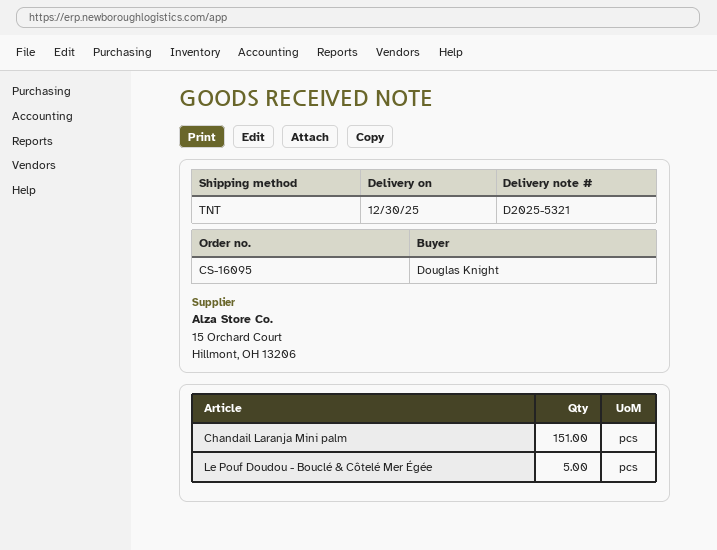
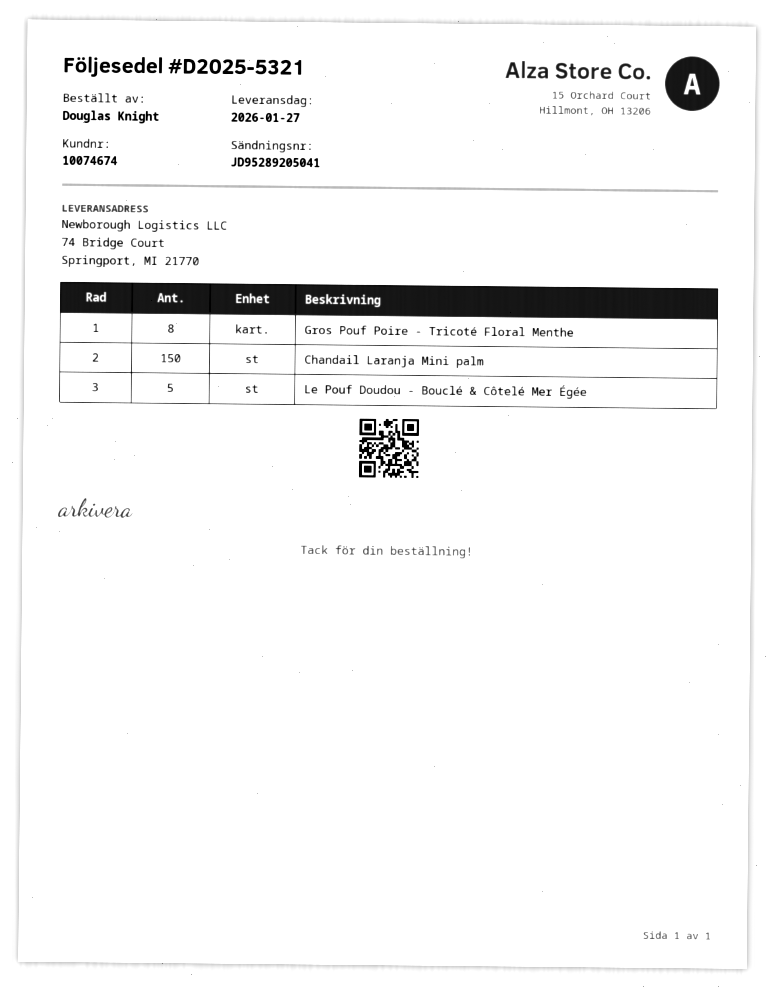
delivery date: 2025-12-30 -> 2026-01-27
Chandail Laranja Mini palm: 151 -> 150
Gros Pouf Poire - Tricoté Floral Menthe: none -> 8

